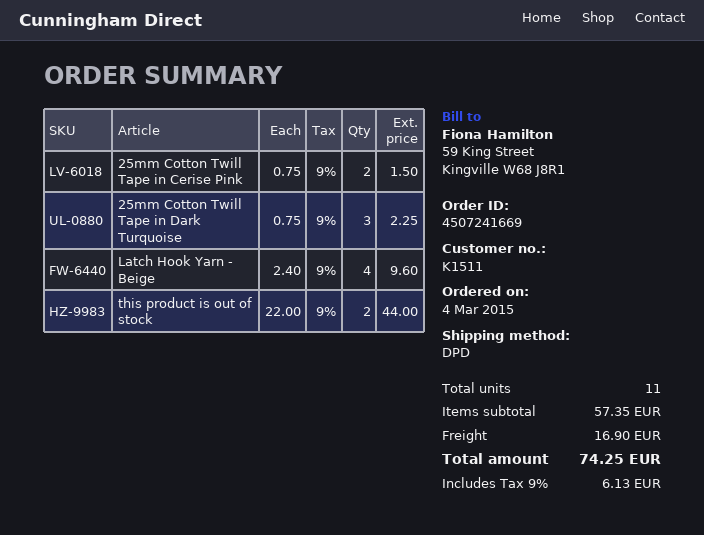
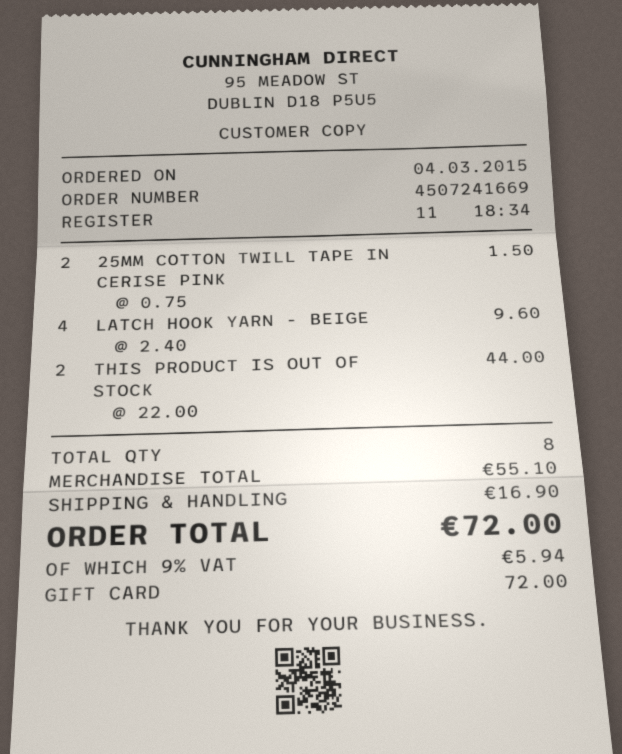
25mm Cotton Twill Tape in Dark Turquoise: 3 x 0.75 = 2.25 -> none
total quantity: 11 -> 8
subtotal: 57.35 -> 55.10
tax: 9% = 6.13 -> 9% = 5.94
total: 74.25 -> 72.00

